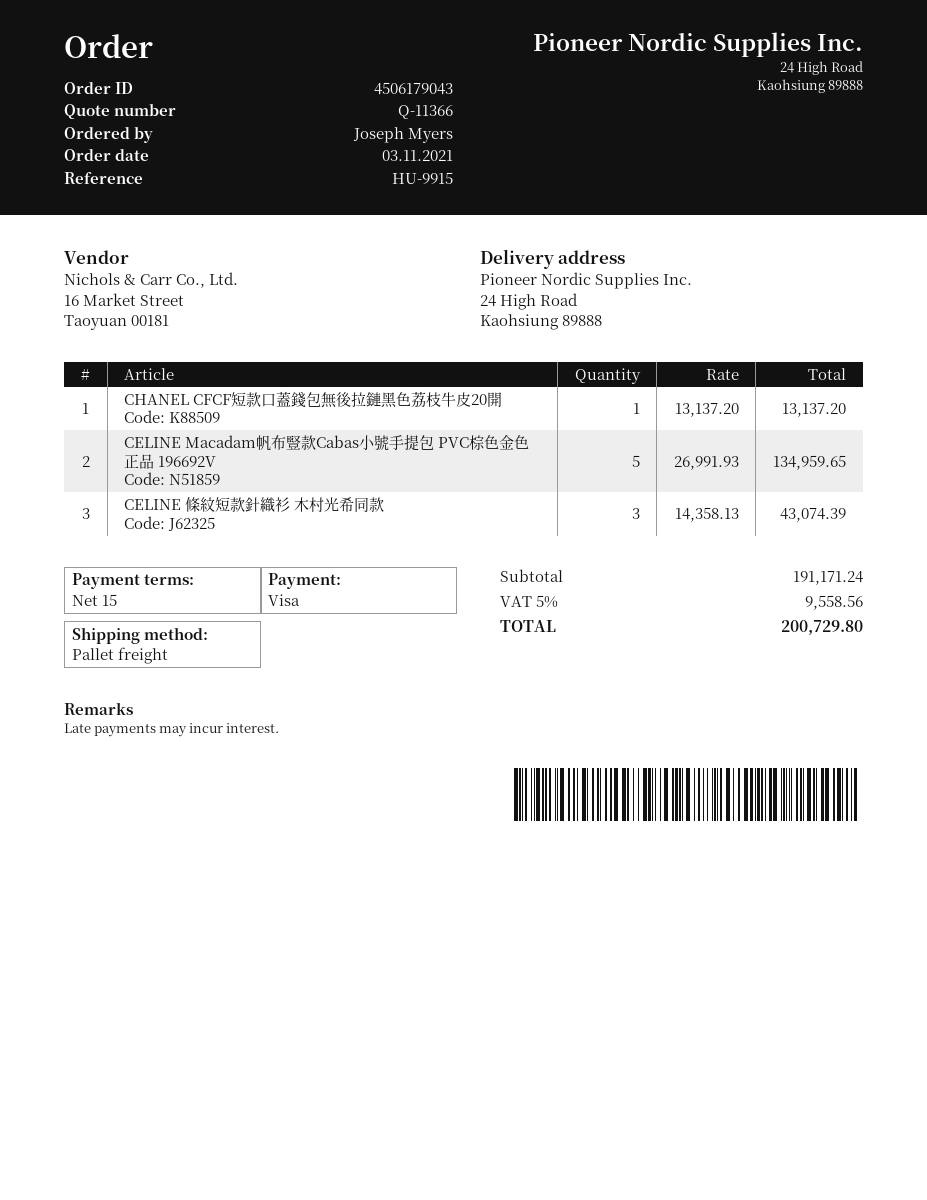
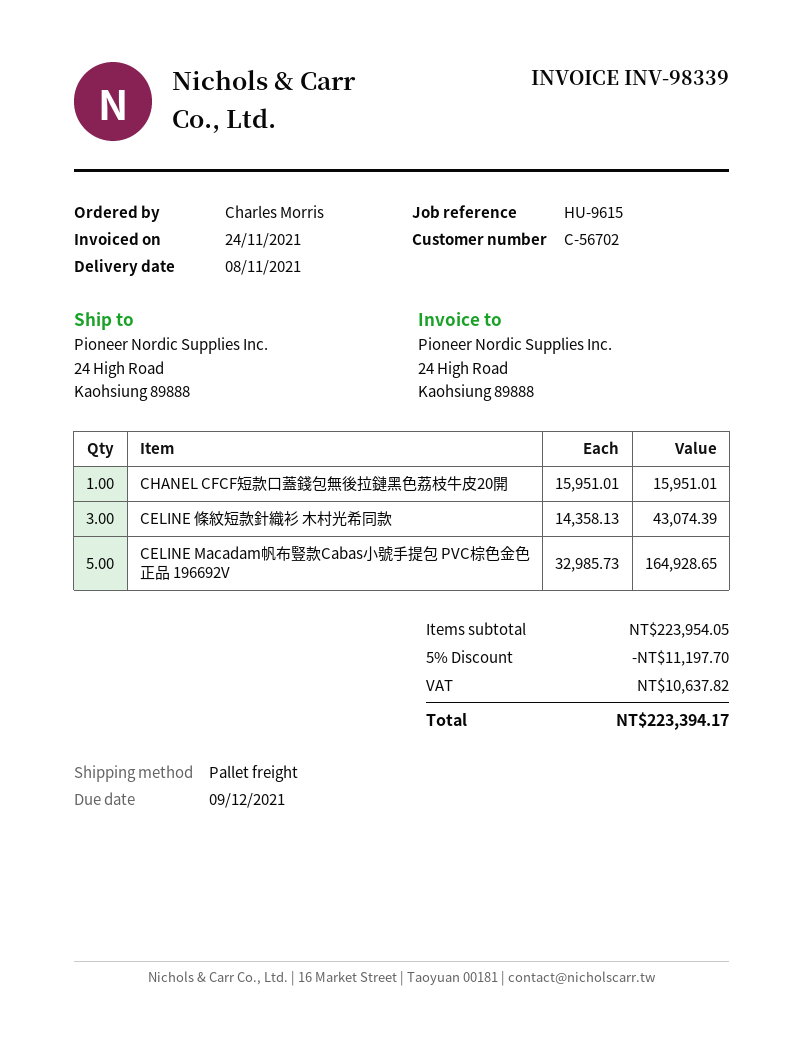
reference: HU-9915 -> HU-9615
ordered by: Joseph Myers -> Charles Morris
CHANEL CFCF短款口蓋錢包無後拉鏈黑色荔枝牛皮20開: 1 x 13137.20 = 13137.20 -> 1 x 15951.01 = 15951.01
CELINE Macadam帆布豎款Cabas小號手提包 PVC棕色金色 正品 196692V: 5 x 26991.93 = 134959.65 -> 5 x 32985.73 = 164928.65
subtotal: 191171.24 -> 223954.05
discount: none -> 5% = 11197.70
tax: 9558.56 -> 10637.82
total: 200729.80 -> 223394.17

